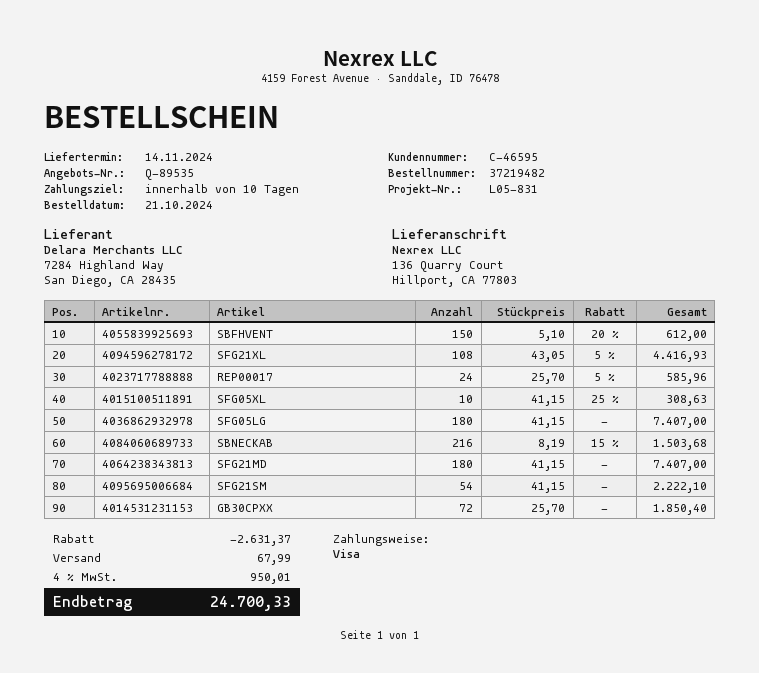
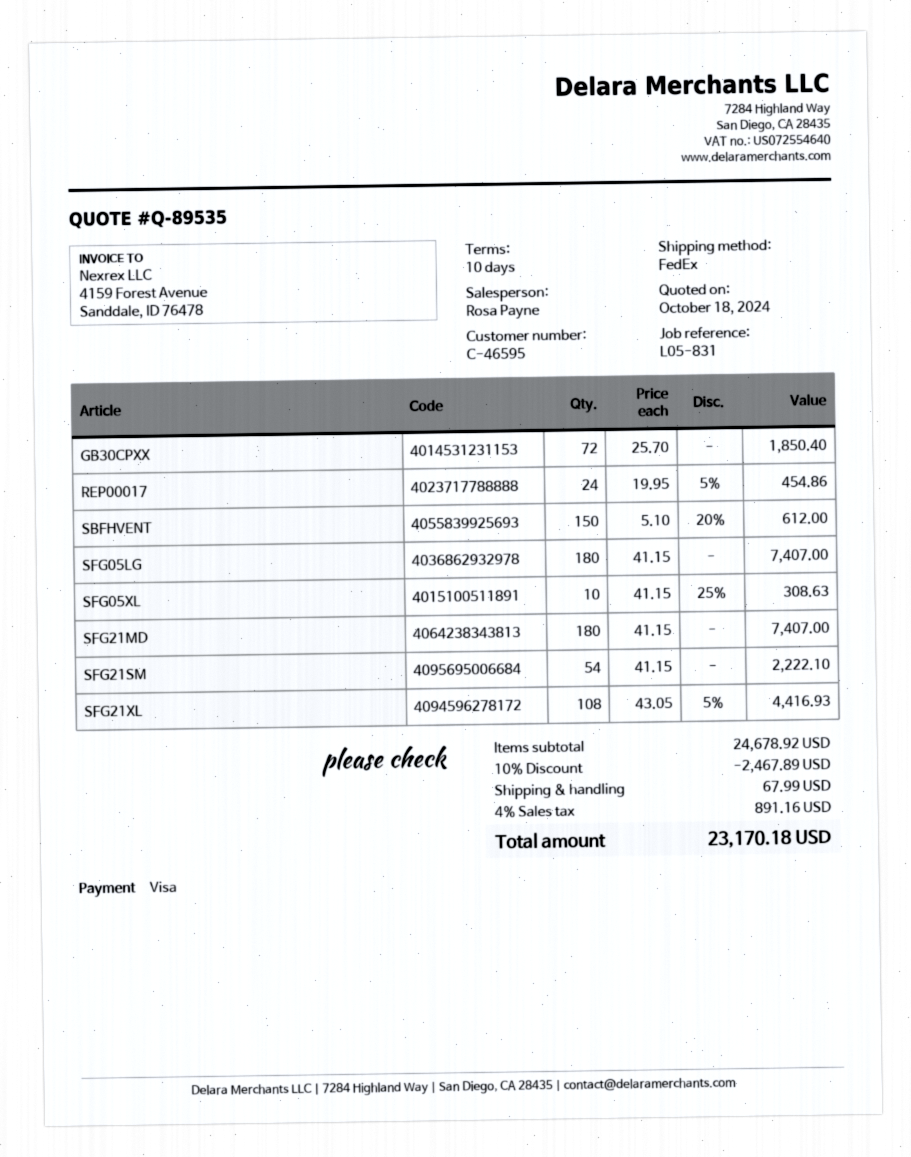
REP00017: 24 x 25.70 - 5% = 585.96 -> 24 x 19.95 - 5% = 454.86
SBNECKAB: 216 x 8.19 - 15% = 1503.68 -> none
discount: 2631.37 -> 2467.89
tax: 4% = 950.01 -> 4% = 891.16
total: 24700.33 -> 23170.18

